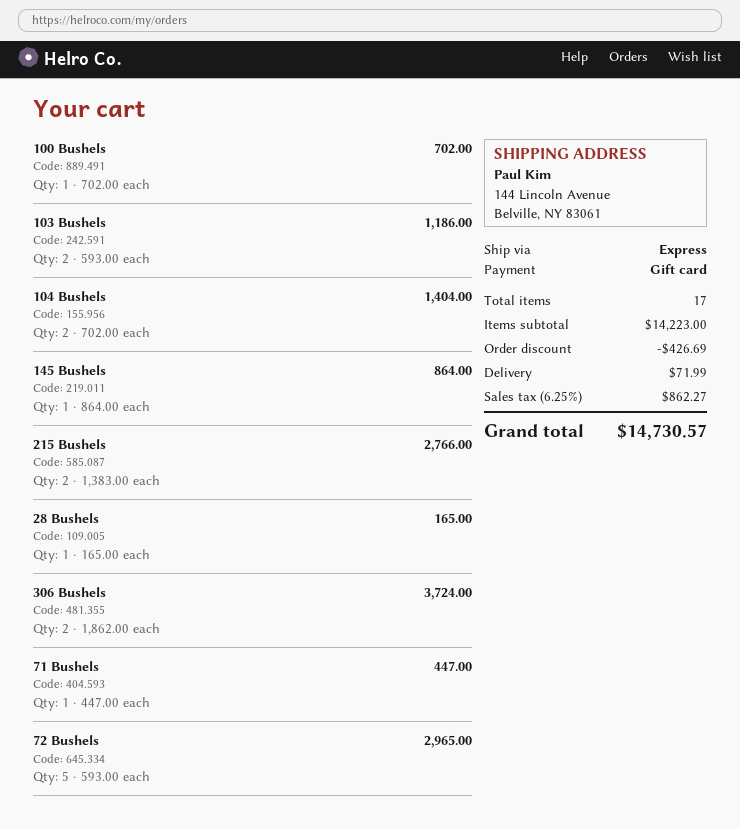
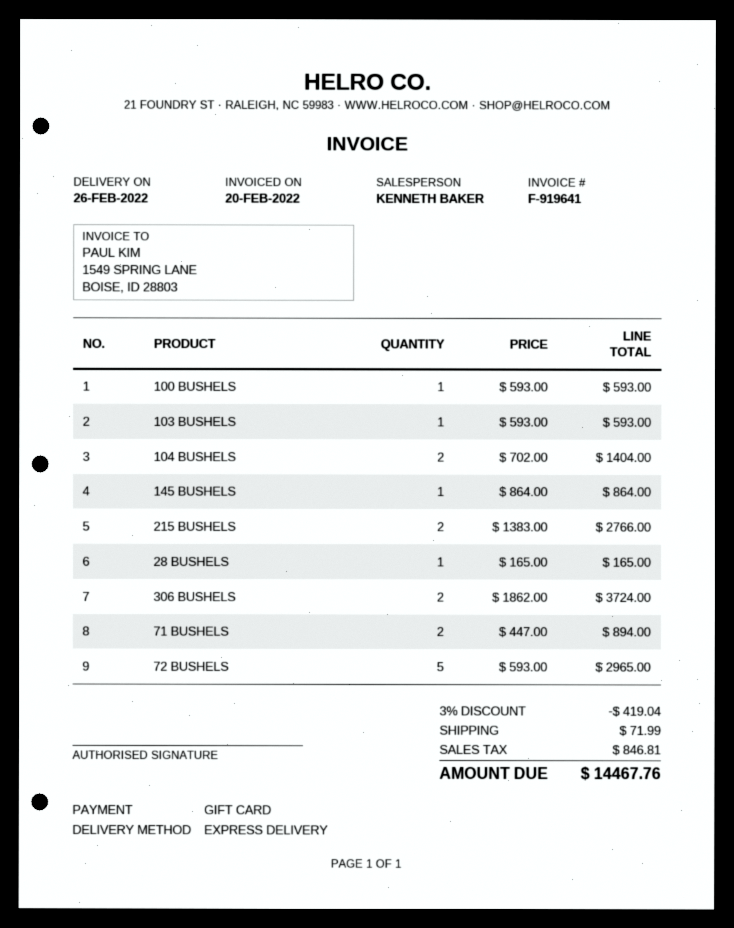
100 Bushels: 1 x 702.00 = 702.00 -> 1 x 593.00 = 593.00
103 Bushels: 2 x 593.00 = 1186.00 -> 1 x 593.00 = 593.00
71 Bushels: 1 x 447.00 = 447.00 -> 2 x 447.00 = 894.00
discount: 426.69 -> 419.04
tax: 862.27 -> 846.81
total: 14730.57 -> 14467.76

